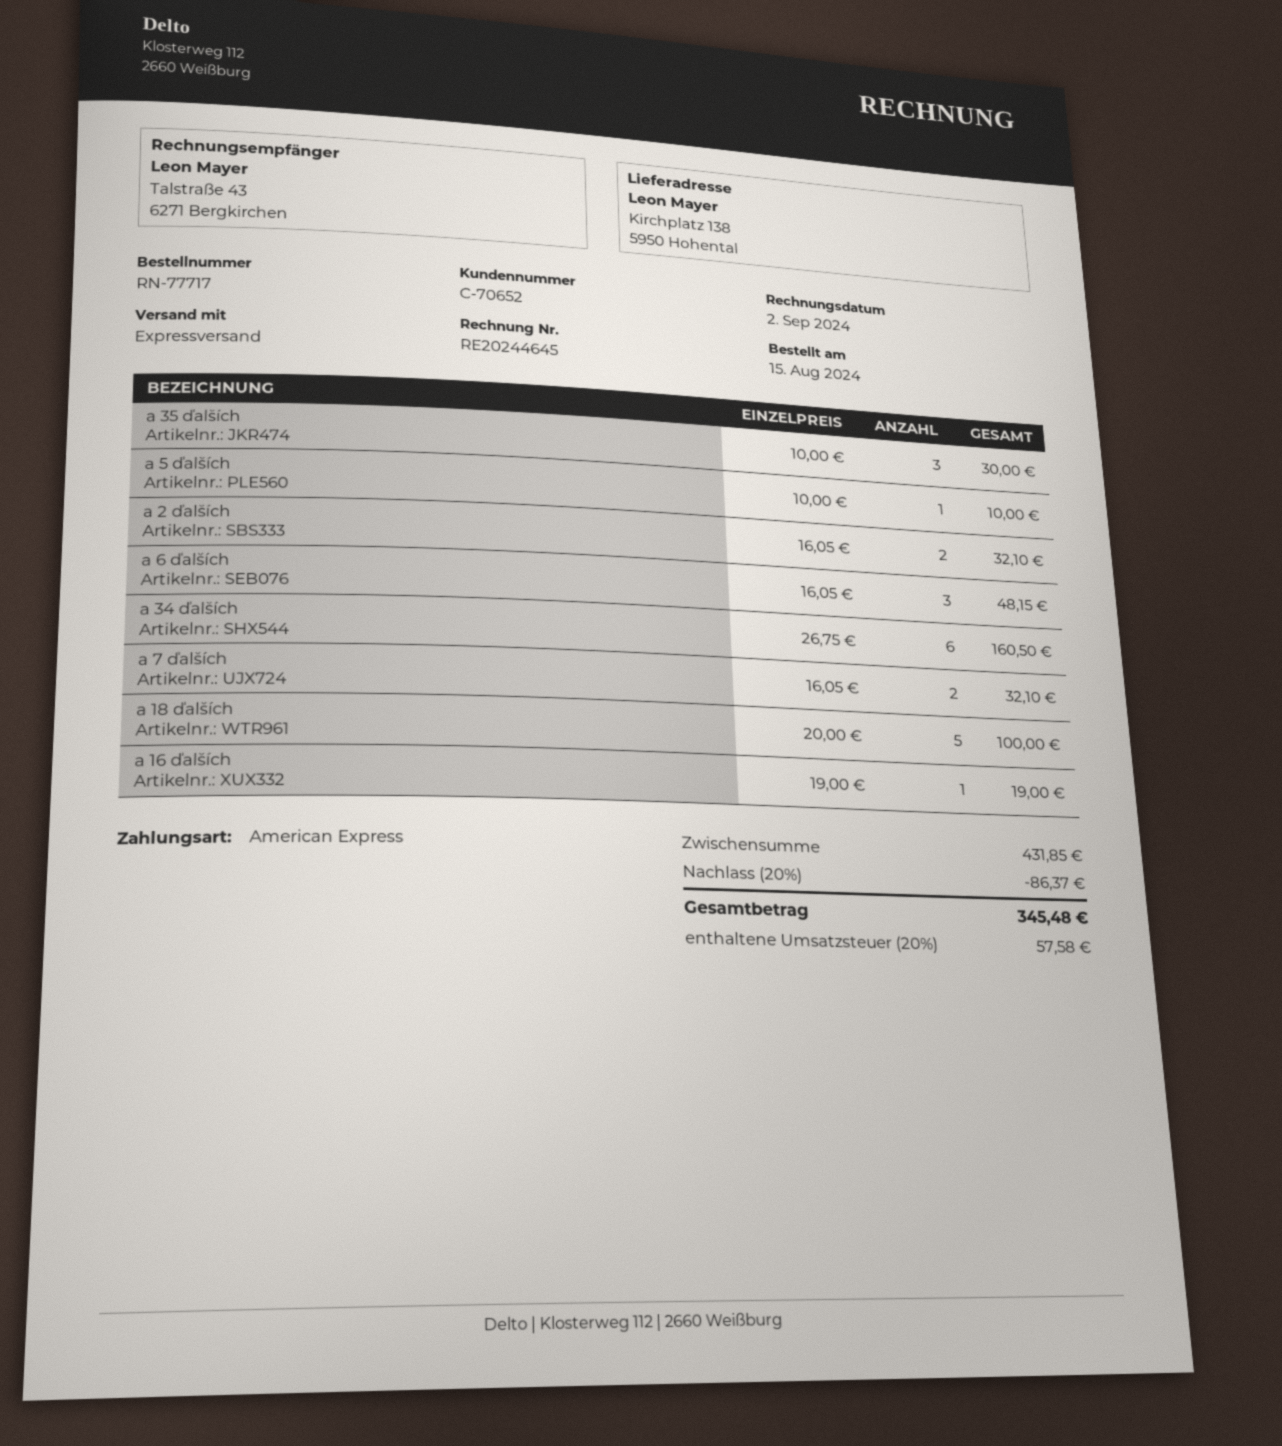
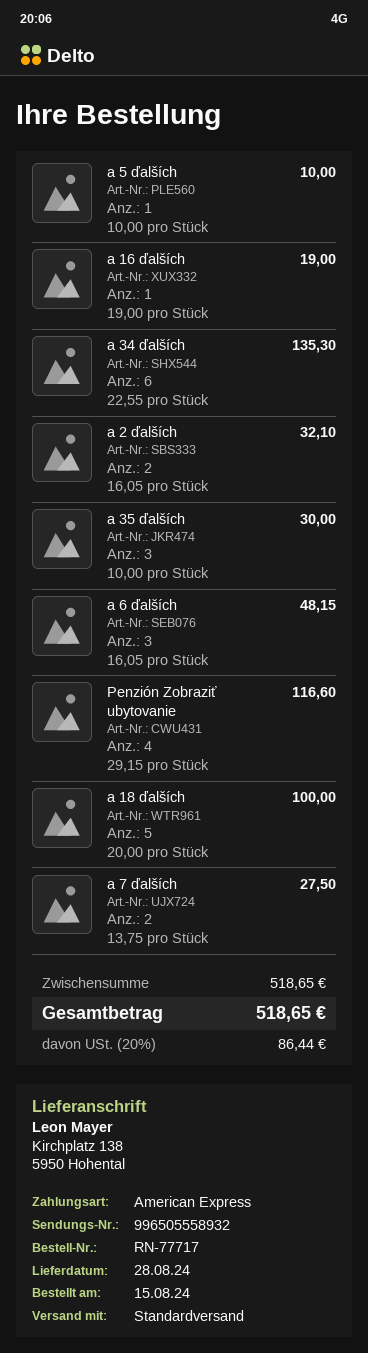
shipping method: express -> standard
a 34 ďalších: 6 x 26.75 = 160.50 -> 6 x 22.55 = 135.30
a 7 ďalších: 2 x 16.05 = 32.10 -> 2 x 13.75 = 27.50
Penzión Zobraziť ubytovanie: none -> 4 x 29.15 = 116.60
subtotal: 431.85 -> 518.65
discount: 20% = 86.37 -> none
tax: 20% = 57.58 -> 20% = 86.44
total: 345.48 -> 518.65

